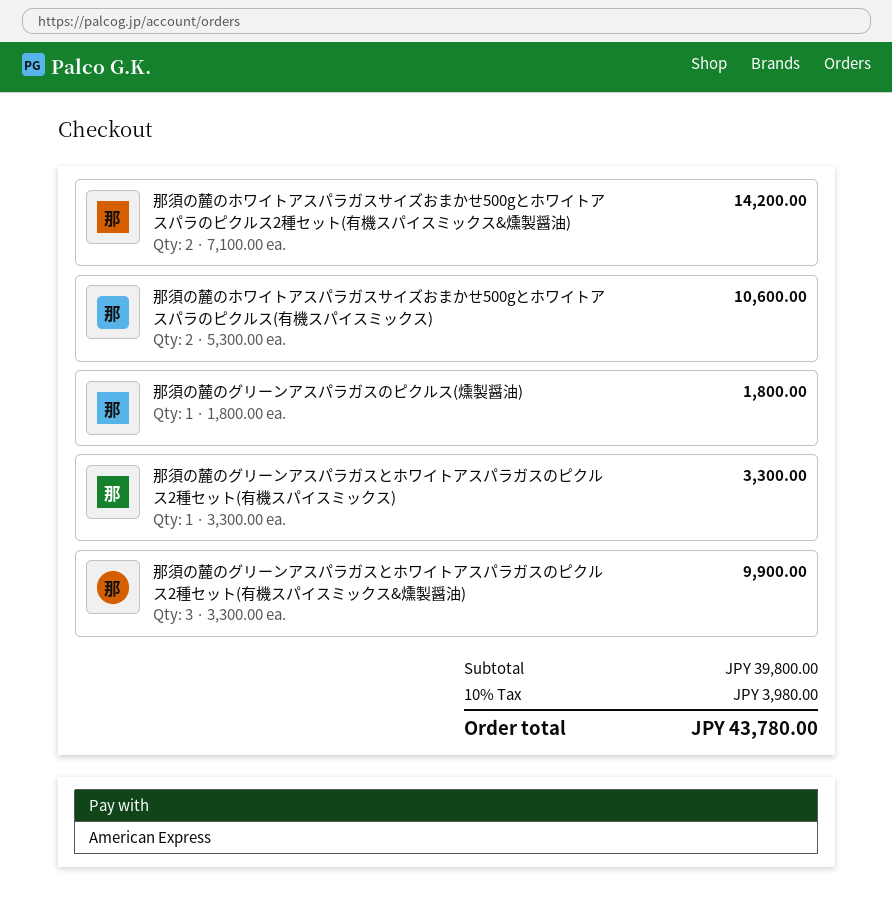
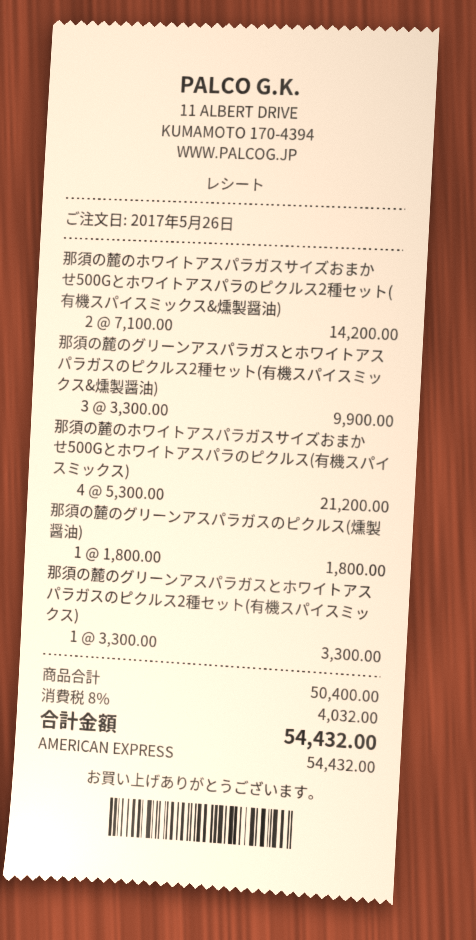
那須の麓のホワイトアスパラガスサイズおまかせ500gとホワイトアスパラのピクルス(有機スパイスミックス): 2 x 5300.00 = 10600.00 -> 4 x 5300.00 = 21200.00
subtotal: 39800.00 -> 50400.00
tax: 10% = 3980.00 -> 8% = 4032.00
total: 43780.00 -> 54432.00

